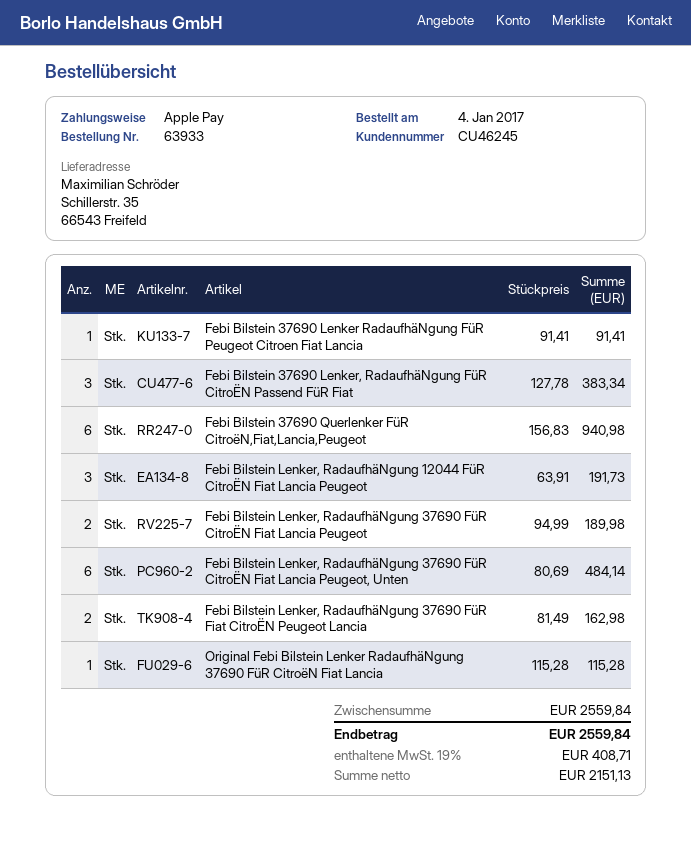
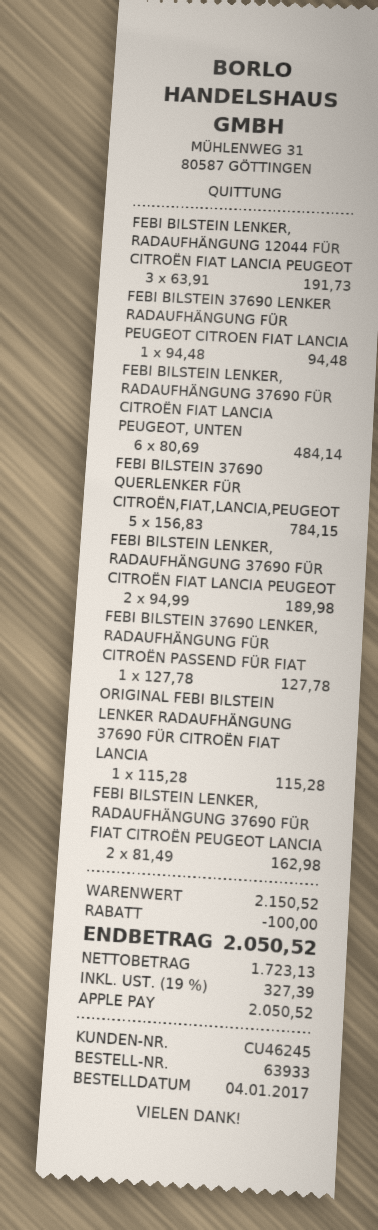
Febi Bilstein 37690 Lenker RadaufhäNgung FüR Peugeot Citroen Fiat Lancia: 1 x 91.41 = 91.41 -> 1 x 94.48 = 94.48
Febi Bilstein 37690 Lenker, RadaufhäNgung FüR CitroËN Passend FüR Fiat: 3 x 127.78 = 383.34 -> 1 x 127.78 = 127.78
Febi Bilstein 37690 Querlenker FüR CitroëN,Fiat,Lancia,Peugeot: 6 x 156.83 = 940.98 -> 5 x 156.83 = 784.15
subtotal: 2559.84 -> 2150.52
discount: none -> 100.00
net: 2151.13 -> 1723.13
tax: 19% = 408.71 -> 19% = 327.39
total: 2559.84 -> 2050.52

